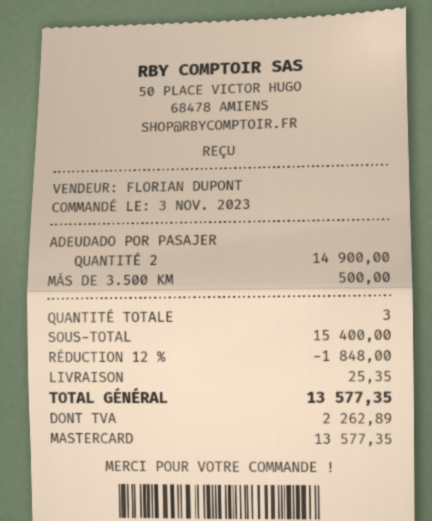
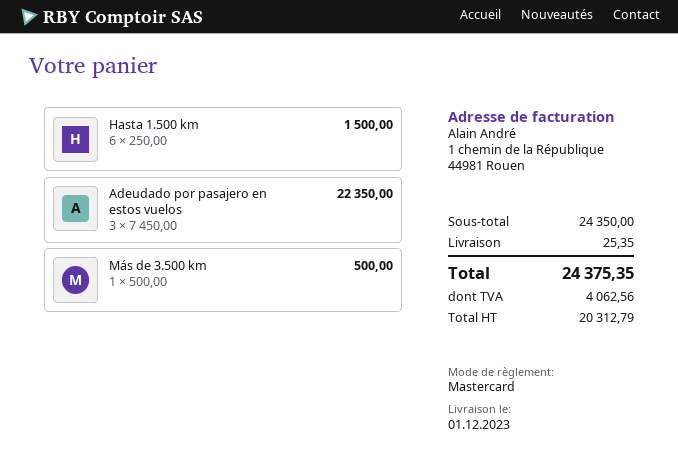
ADEUDADO POR PASAJER: 2 for 14900.00 -> 3 for 22350.00
Hasta 1.500 km: none -> 6 for 1500.00
subtotal: 15400.00 -> 24350.00
discount: 12% = 1848.00 -> none
tax: 2262.89 -> 4062.56
total: 13577.35 -> 24375.35

